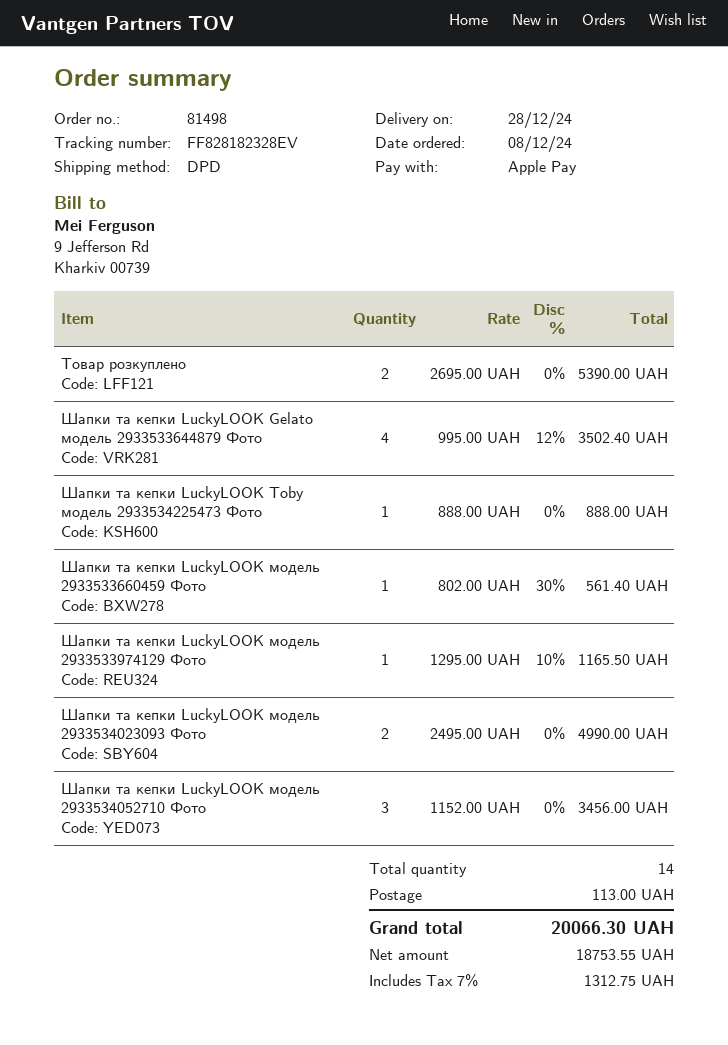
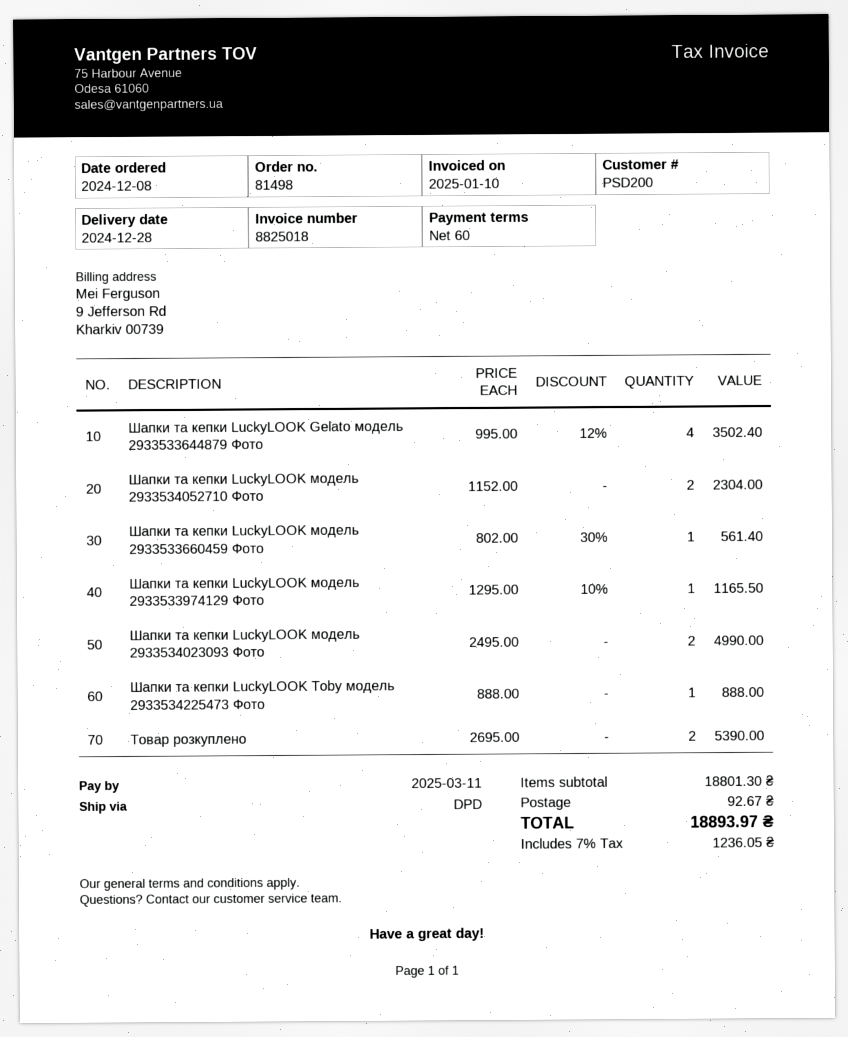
Шапки та кепки LuckyLOOK модель 2933534052710 Фото: 3 x 1152.00 = 3456.00 -> 2 x 1152.00 = 2304.00
shipping: 113.00 -> 92.67
tax: 7% = 1312.75 -> 7% = 1236.05
total: 20066.30 -> 18893.97

